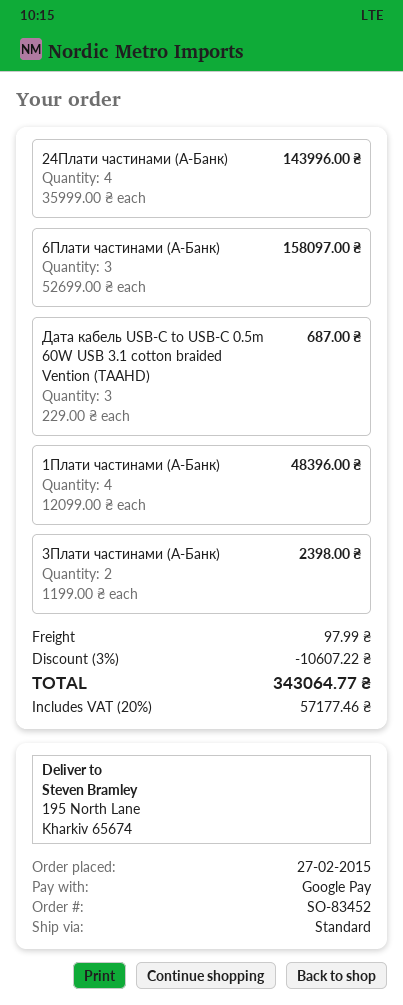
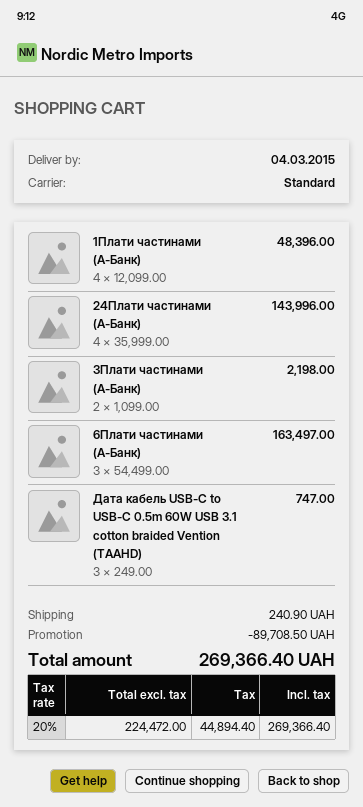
6Плати частинами (А-Банк): 3 x 52699.00 = 158097.00 -> 3 x 54499.00 = 163497.00
Дата кабель USB-C to USB-C 0.5m 60W USB 3.1 cotton braided Vention (TAAHD): 3 x 229.00 = 687.00 -> 3 x 249.00 = 747.00
3Плати частинами (А-Банк): 2 x 1199.00 = 2398.00 -> 2 x 1099.00 = 2198.00
discount: 10607.22 -> 89708.50
shipping: 97.99 -> 240.90
tax: 20% = 57177.46 -> 20% = 44894.40
total: 343064.77 -> 269366.40

